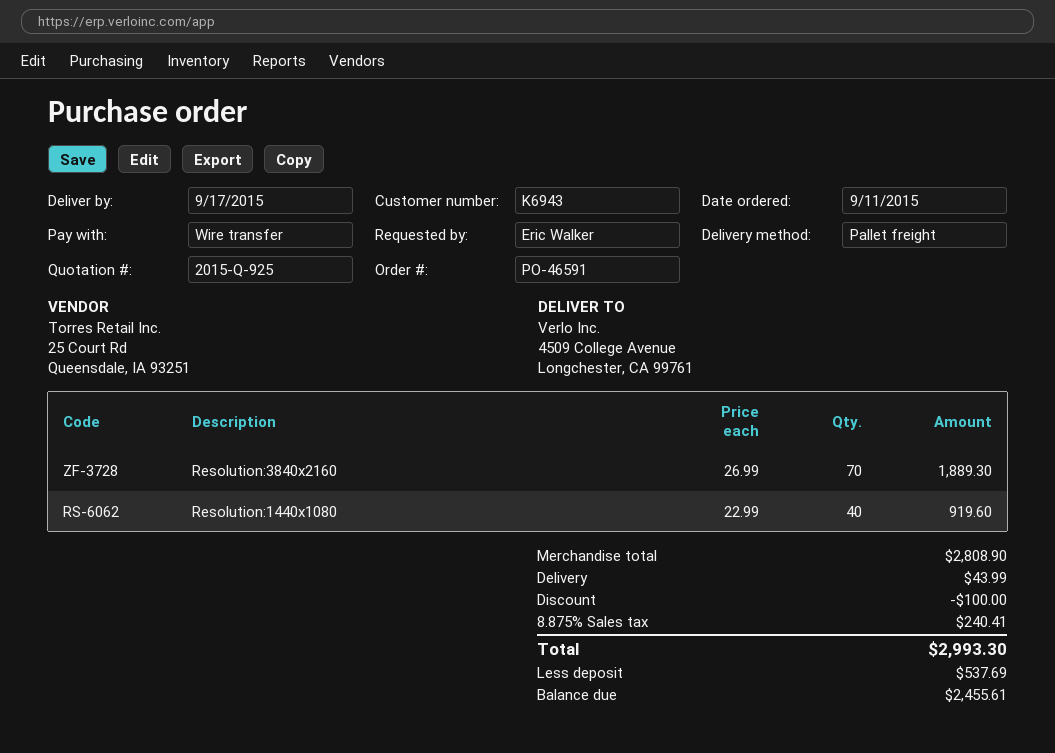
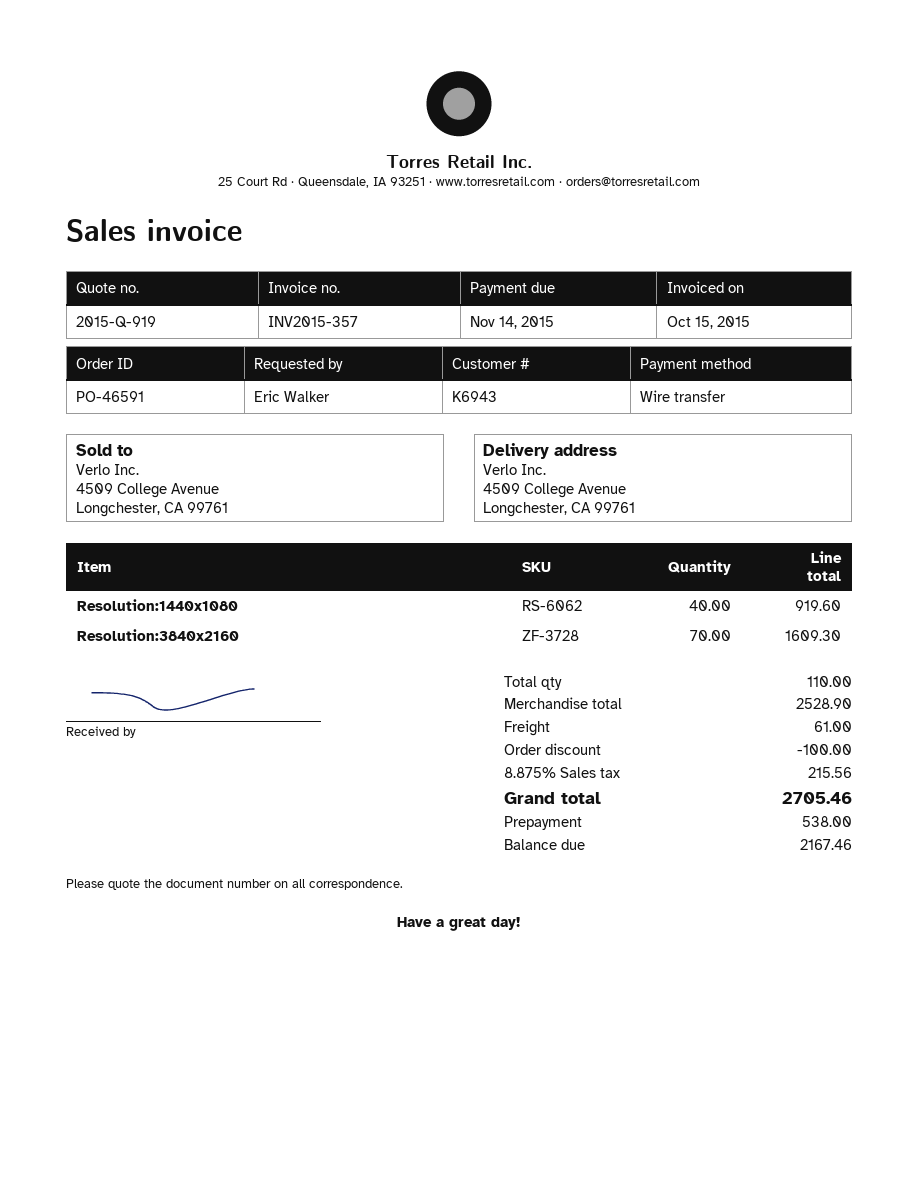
quote number: 2015-Q-925 -> 2015-Q-919
Resolution:3840x2160: 70 for 1889.30 -> 70 for 1609.30
subtotal: 2808.90 -> 2528.90
shipping: 43.99 -> 61.00
tax: 8.875% = 240.41 -> 8.875% = 215.56
total: 2993.30 -> 2705.46
deposit: 537.69 -> 538.00
balance: 2455.61 -> 2167.46

